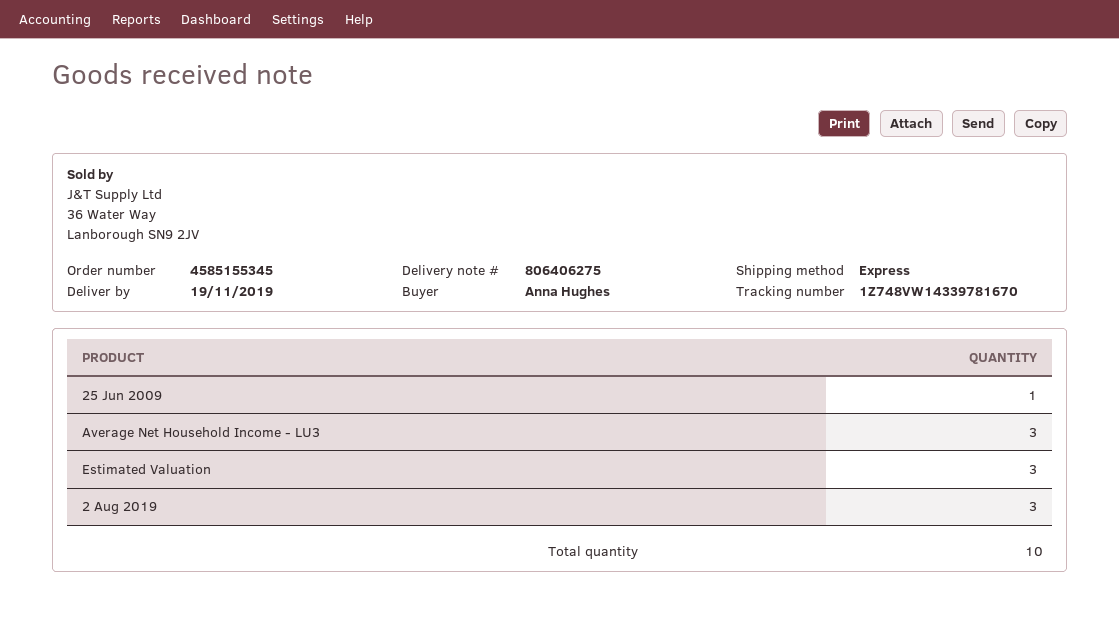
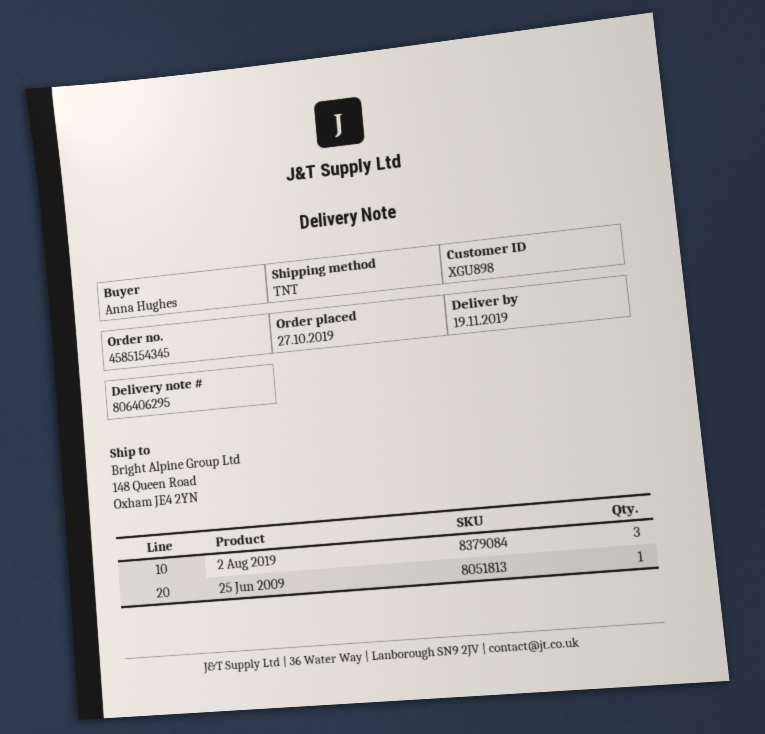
order number: 4585155345 -> 4585154345
delivery note number: 806406275 -> 806406295
shipping method: express -> TNT
Average Net Household Income - LU3: 3 -> none
Estimated Valuation: 3 -> none

